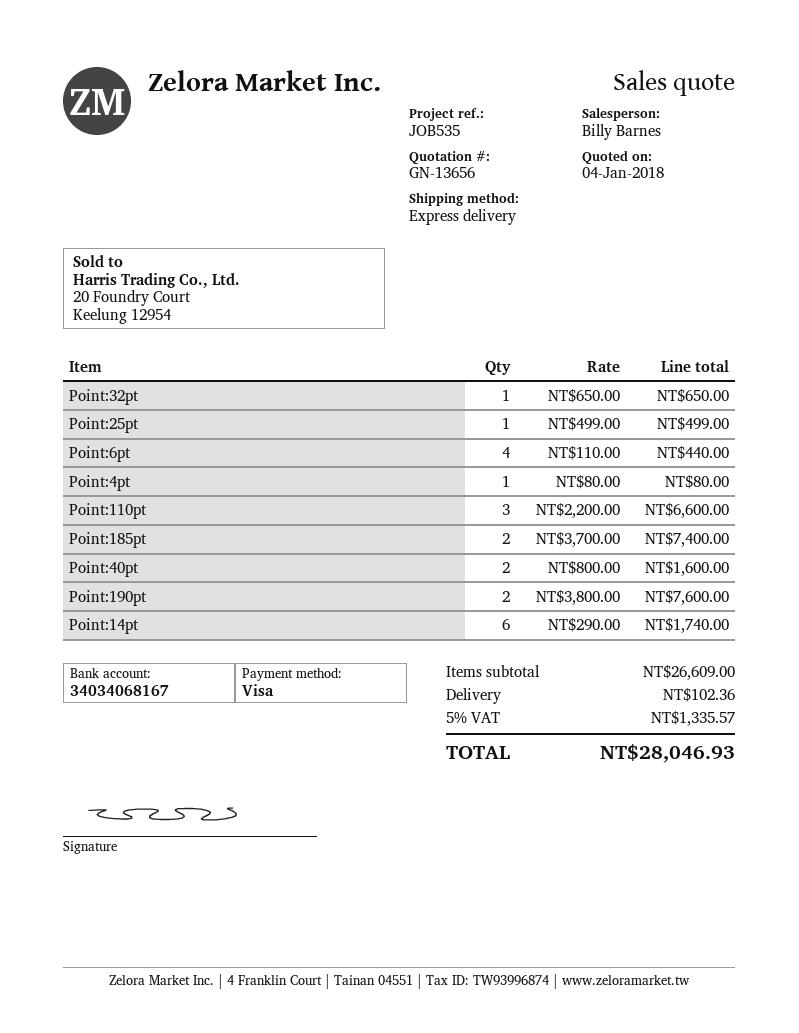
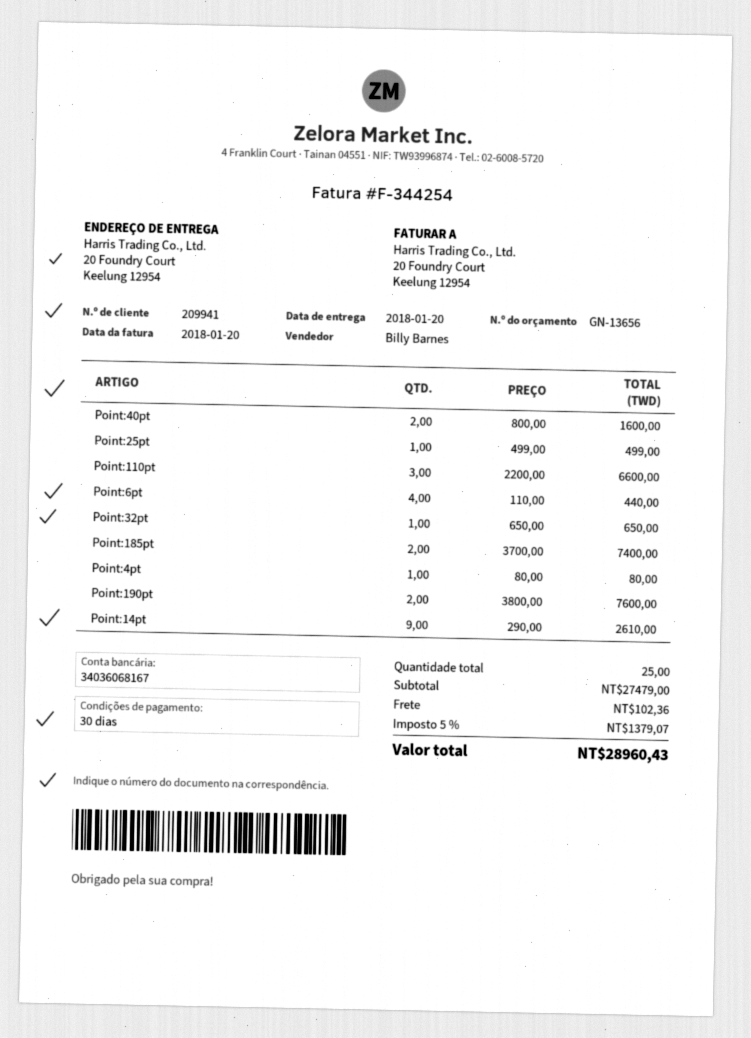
bank account: 34034068167 -> 34036068167
Point:14pt: 6 x 290.00 = 1740.00 -> 9 x 290.00 = 2610.00
subtotal: 26609.00 -> 27479.00
tax: 5% = 1335.57 -> 5% = 1379.07
total: 28046.93 -> 28960.43

